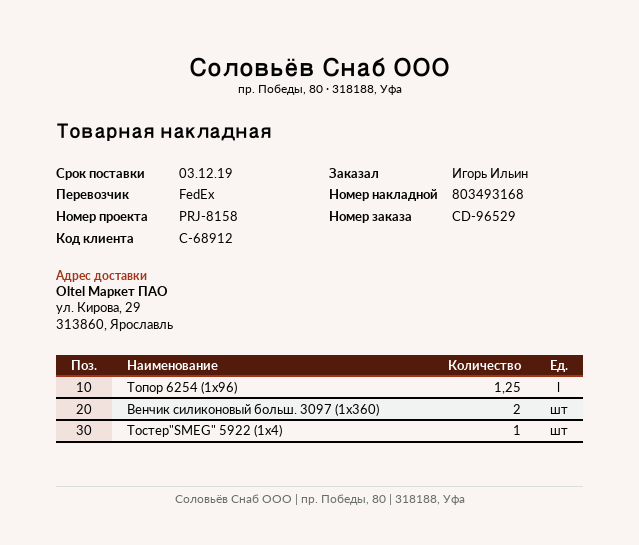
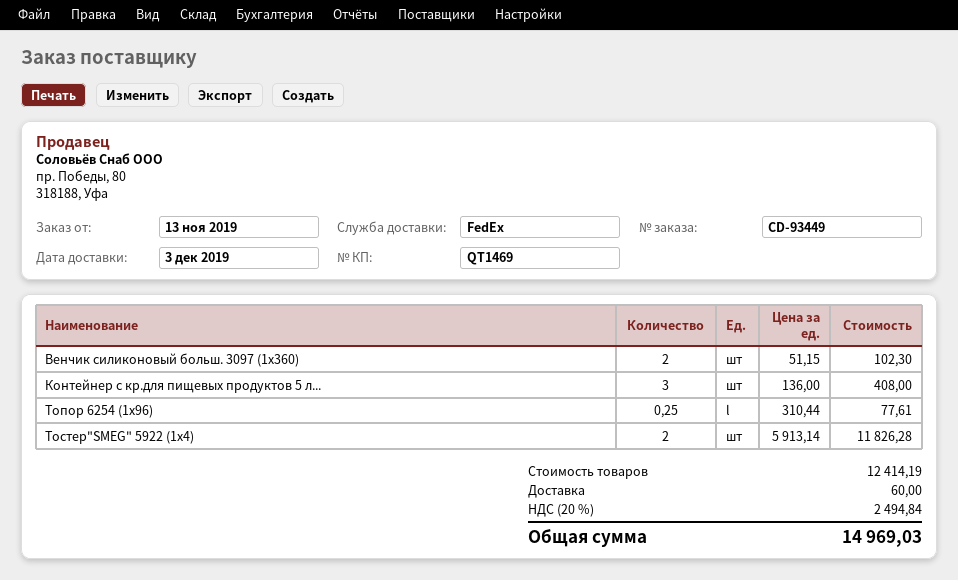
order number: CD-96529 -> CD-93449
Топор 6254 (1х96): 1.25 -> 0.25
Тостер"SMEG" 5922 (1х4): 1 -> 2
Контейнер с кр.для пищевых продуктов 5 л...: none -> 3

